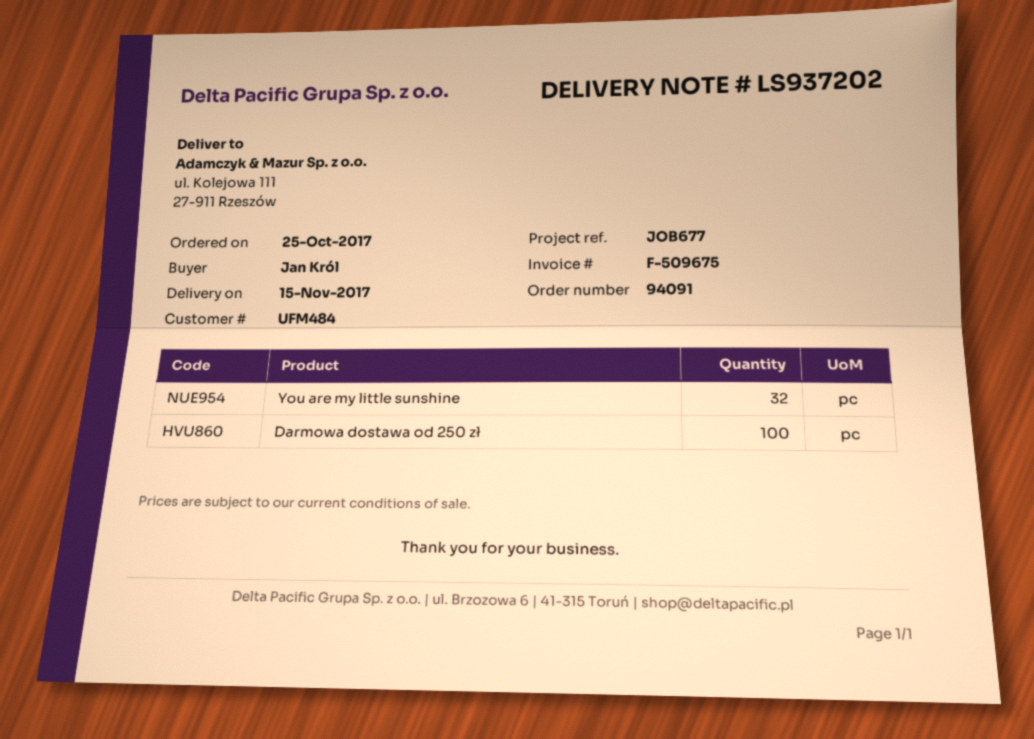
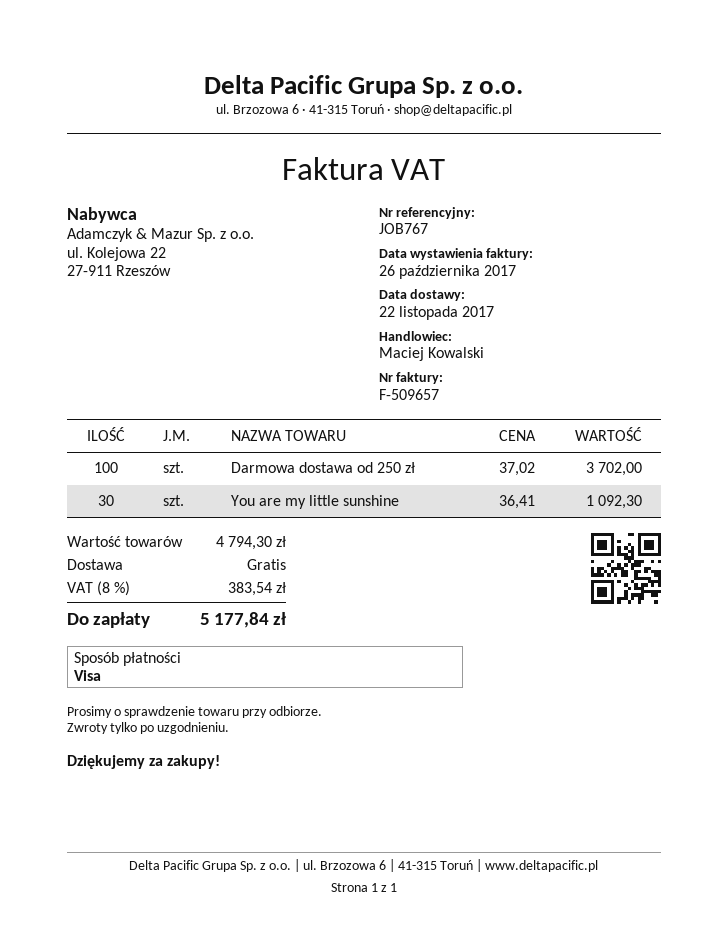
delivery date: 2017-11-15 -> 2017-11-22
invoice number: F-509675 -> F-509657
reference: JOB677 -> JOB767
You are my little sunshine: 32 -> 30

